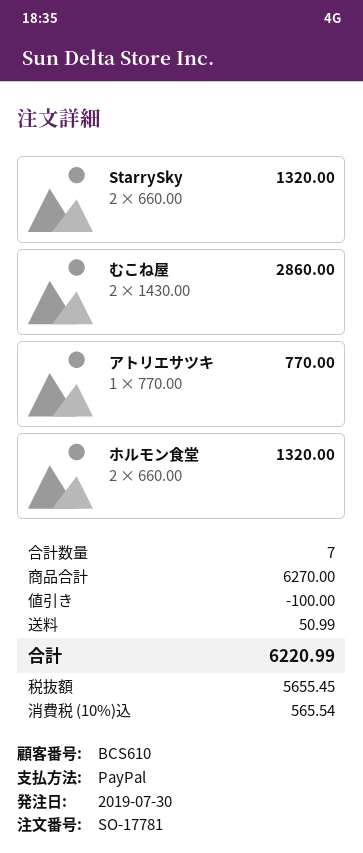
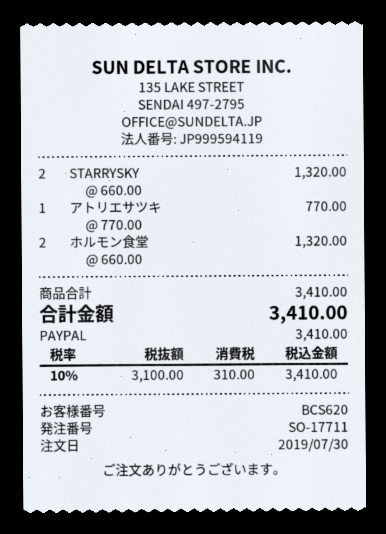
order number: SO-17781 -> SO-17711
customer number: BCS610 -> BCS620
むこね屋: 2 x 1430.00 = 2860.00 -> none
subtotal: 6270.00 -> 3410.00
discount: 100.00 -> none
shipping: 50.99 -> none
net: 5655.45 -> 3100.00
tax: 10% = 565.54 -> 10% = 310.00
total: 6220.99 -> 3410.00

